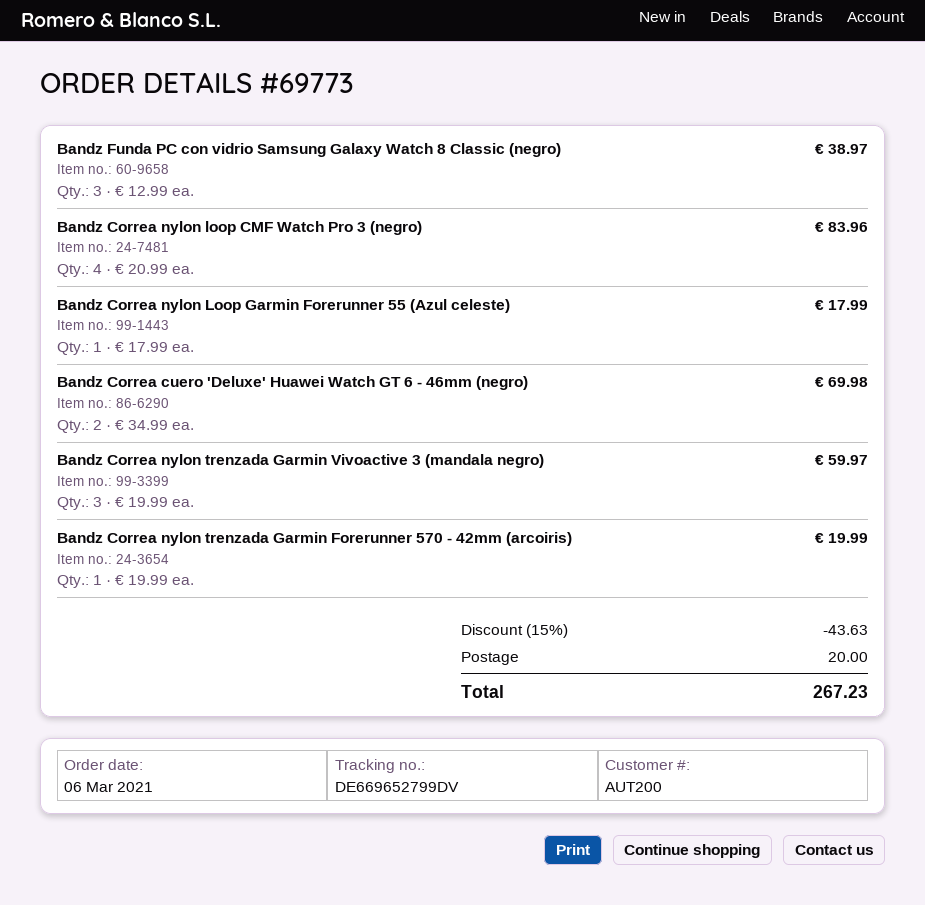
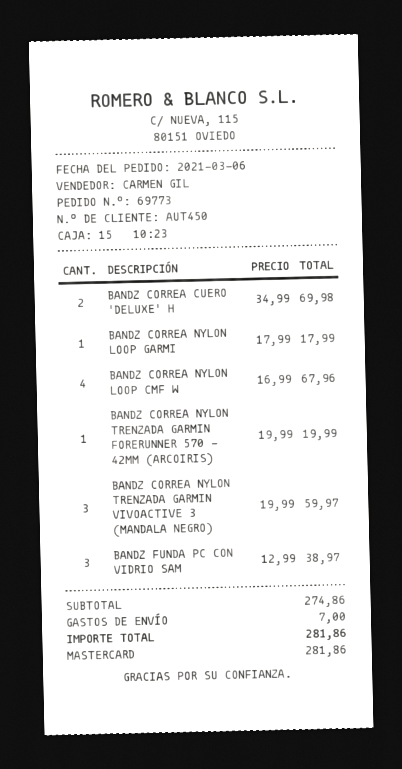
customer number: AUT200 -> AUT450
Bandz Correa nylon loop CMF Watch Pro 3 (negro): 4 x 20.99 = 83.96 -> 4 x 16.99 = 67.96
discount: 15% = 43.63 -> none
shipping: 20.00 -> 7.00
total: 267.23 -> 281.86

